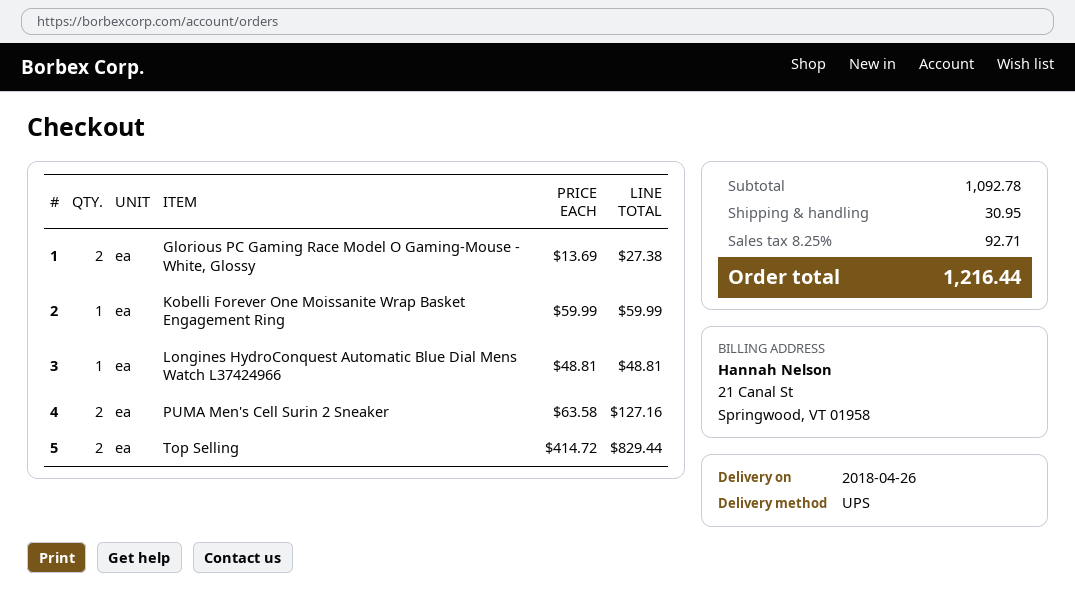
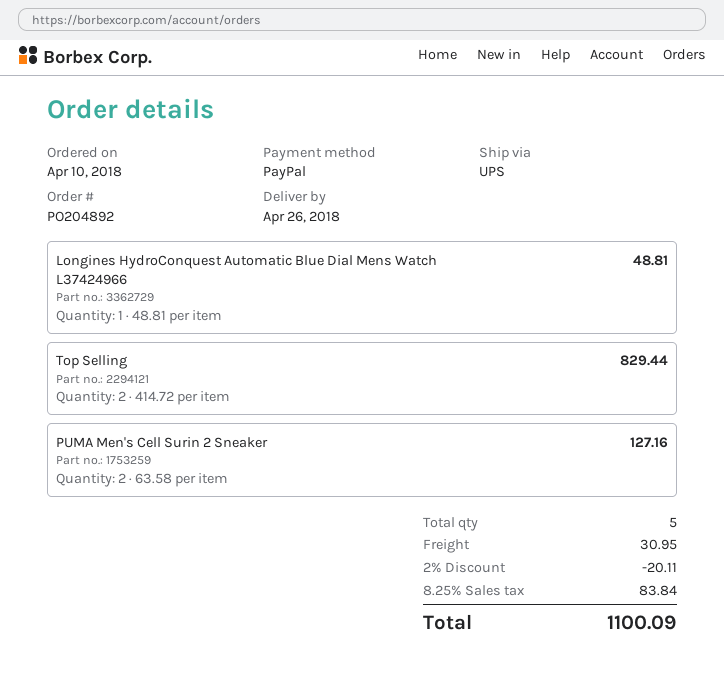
Glorious PC Gaming Race Model O Gaming-Mouse - White, Glossy: 2 x 13.69 = 27.38 -> none
Kobelli Forever One Moissanite Wrap Basket Engagement Ring: 1 x 59.99 = 59.99 -> none
discount: none -> 2% = 20.11
tax: 8.25% = 92.71 -> 8.25% = 83.84
total: 1216.44 -> 1100.09

